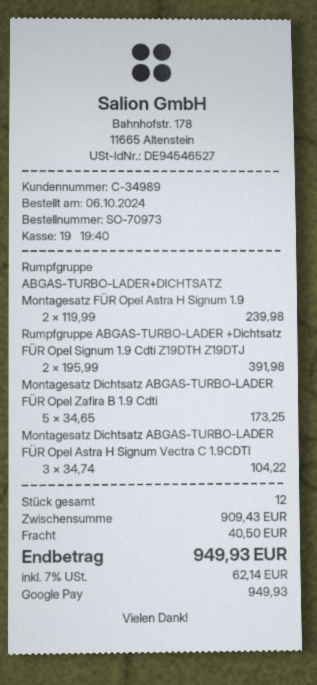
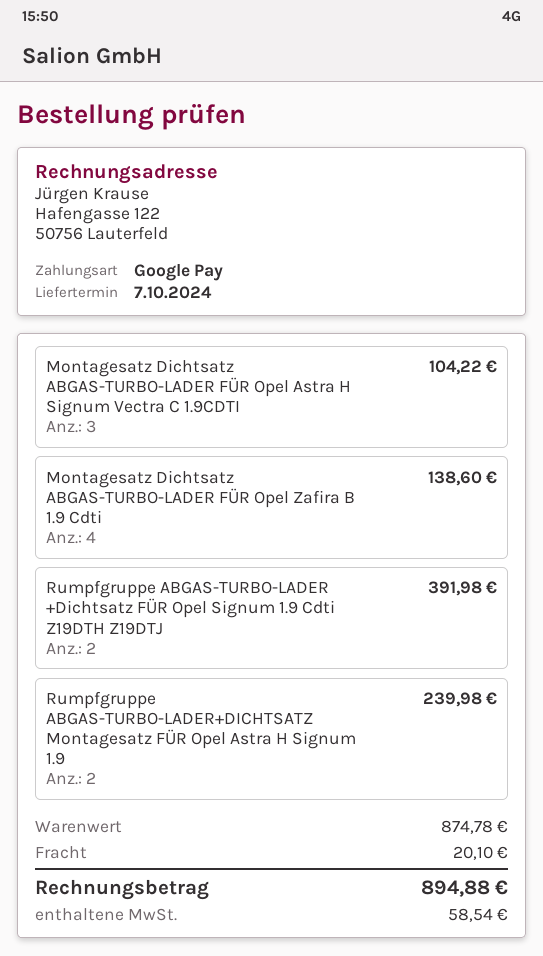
Montagesatz Dichtsatz ABGAS-TURBO-LADER FÜR Opel Zafira B 1.9 Cdti: 5 for 173.25 -> 4 for 138.60
subtotal: 909.43 -> 874.78
shipping: 40.50 -> 20.10
tax: 62.14 -> 58.54
total: 949.93 -> 894.88

